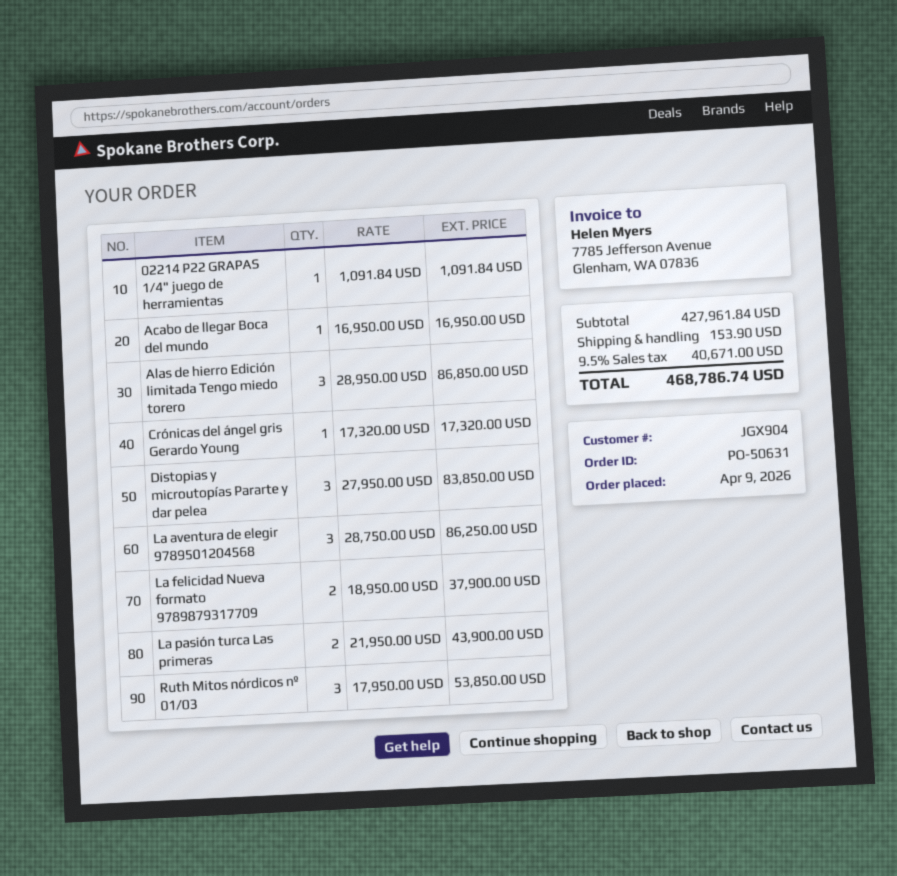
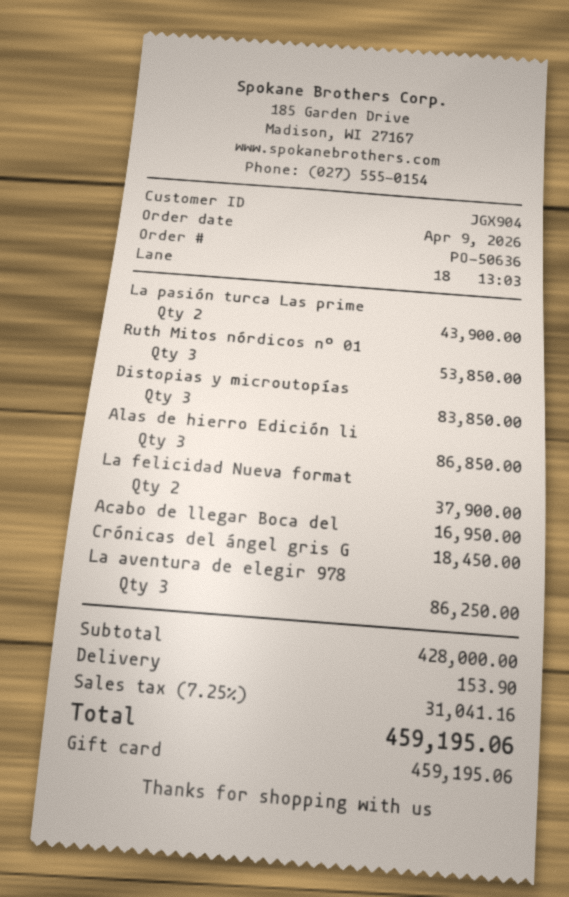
order number: PO-50631 -> PO-50636
02214 P22 GRAPAS 1/4" juego de herramientas: 1 for 1091.84 -> none
Crónicas del ángel gris Gerardo Young: 1 for 17320.00 -> 1 for 18450.00
subtotal: 427961.84 -> 428000.00
tax: 9.5% = 40671.00 -> 7.25% = 31041.16
total: 468786.74 -> 459195.06

